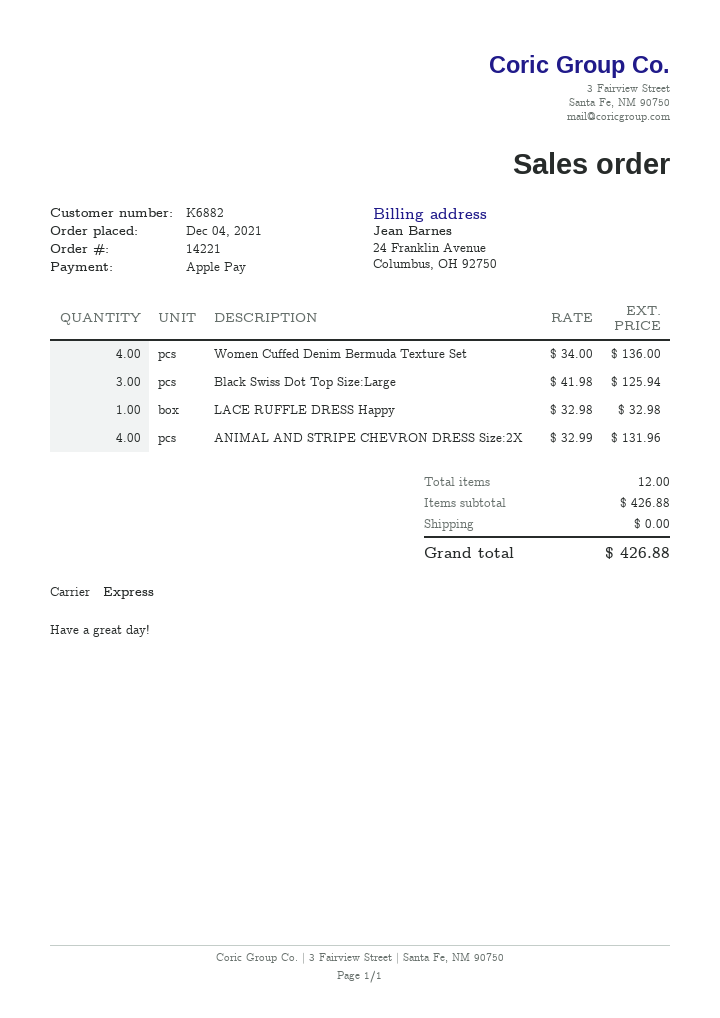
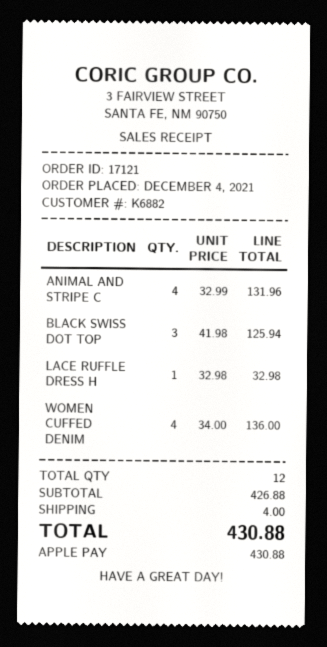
order number: 14221 -> 17121
shipping: 0.00 -> 4.00
total: 426.88 -> 430.88

